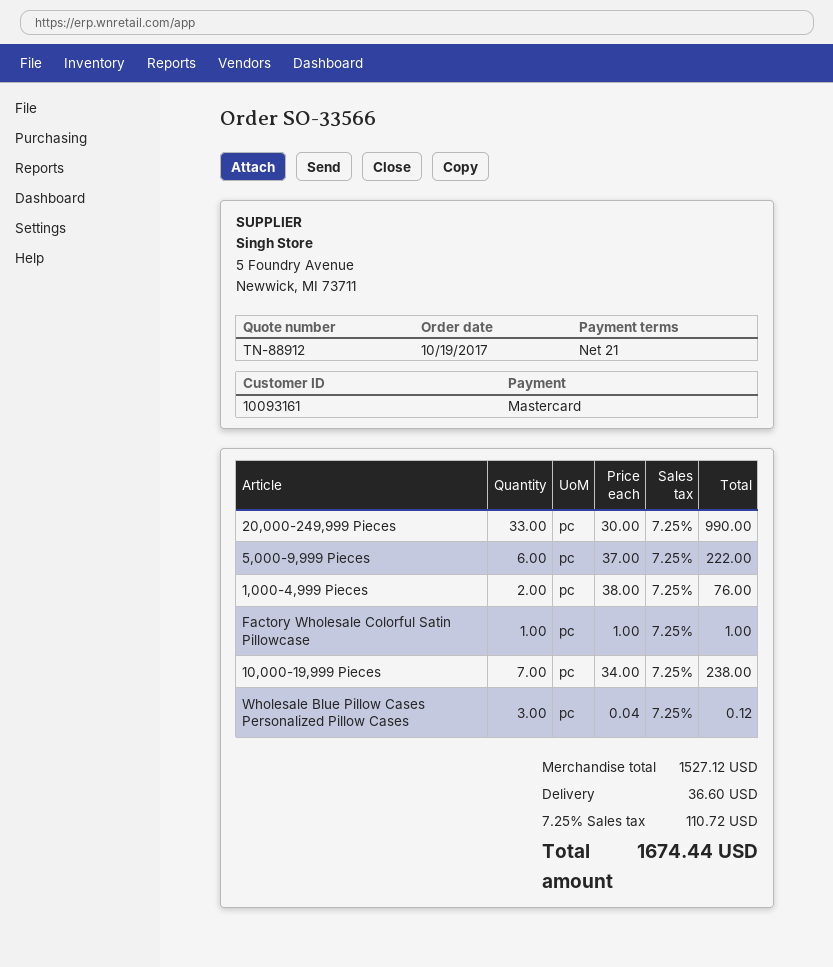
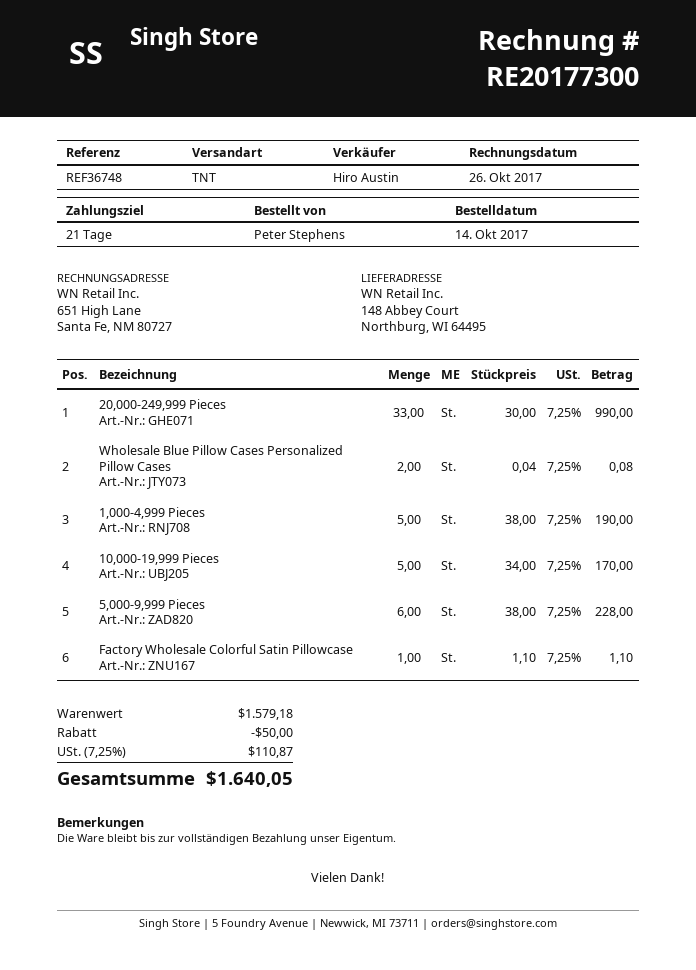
order date: 2017-10-19 -> 2017-10-14
5,000-9,999 Pieces: 6 x 37.00 = 222.00 -> 6 x 38.00 = 228.00
1,000-4,999 Pieces: 2 x 38.00 = 76.00 -> 5 x 38.00 = 190.00
Factory Wholesale Colorful Satin Pillowcase: 1 x 1.00 = 1.00 -> 1 x 1.10 = 1.10
10,000-19,999 Pieces: 7 x 34.00 = 238.00 -> 5 x 34.00 = 170.00
Wholesale Blue Pillow Cases Personalized Pillow Cases: 3 x 0.04 = 0.12 -> 2 x 0.04 = 0.08
subtotal: 1527.12 -> 1579.18
discount: none -> 50.00
shipping: 36.60 -> none
tax: 7.25% = 110.72 -> 7.25% = 110.87
total: 1674.44 -> 1640.05

